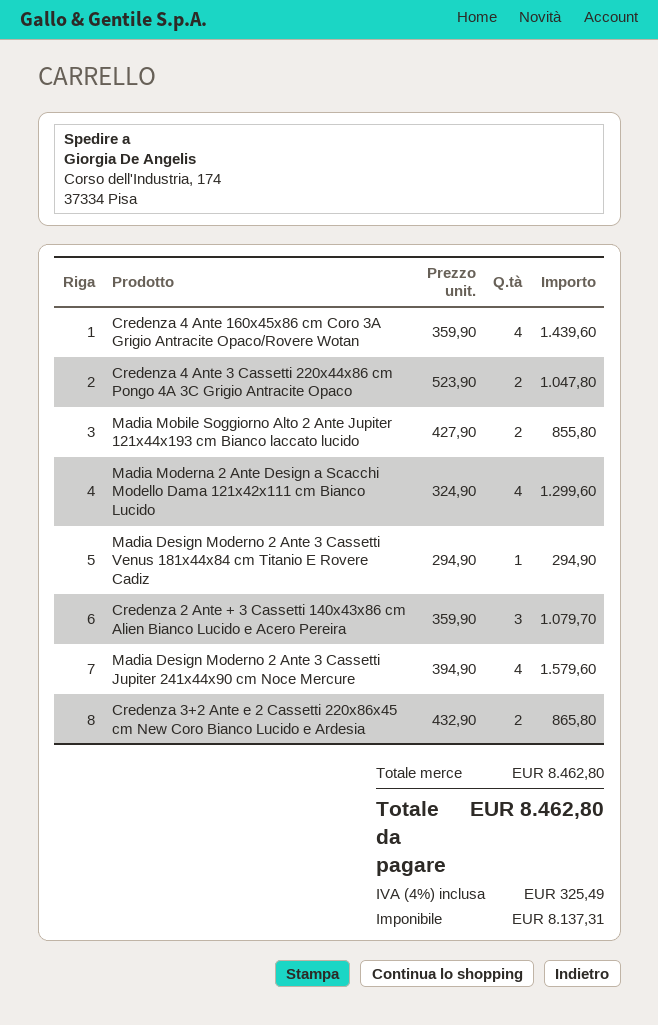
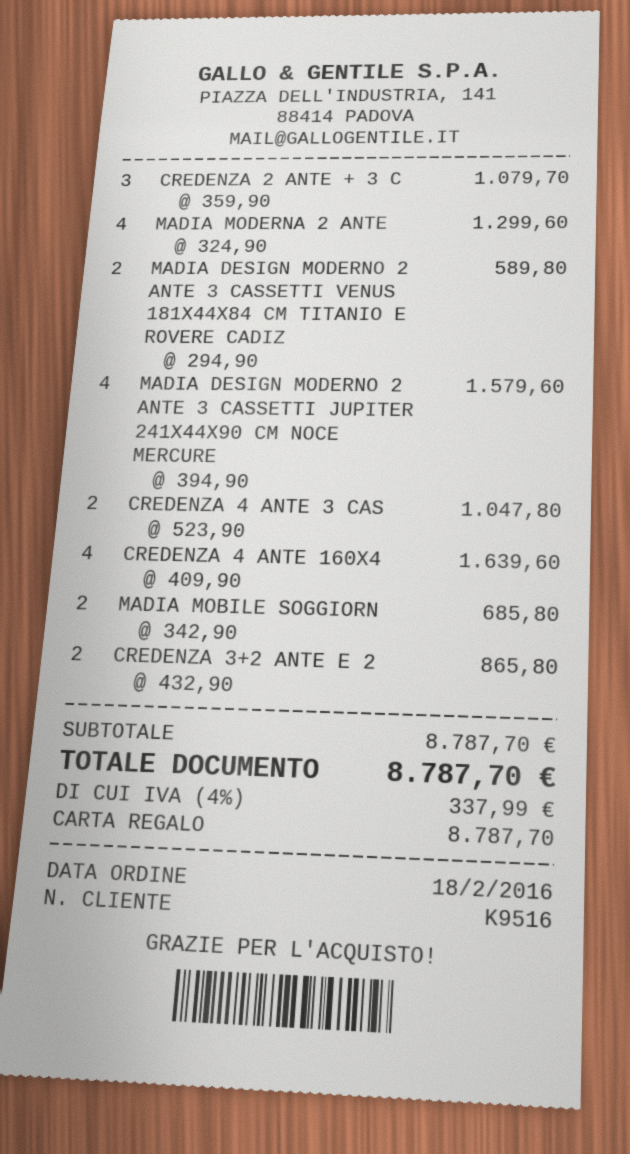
Credenza 4 Ante 160x45x86 cm Coro 3A Grigio Antracite Opaco/Rovere Wotan: 4 x 359.90 = 1439.60 -> 4 x 409.90 = 1639.60
Madia Mobile Soggiorno Alto 2 Ante Jupiter 121x44x193 cm Bianco laccato lucido: 2 x 427.90 = 855.80 -> 2 x 342.90 = 685.80
Madia Design Moderno 2 Ante 3 Cassetti Venus 181x44x84 cm Titanio E Rovere Cadiz: 1 x 294.90 = 294.90 -> 2 x 294.90 = 589.80
subtotal: 8462.80 -> 8787.70
tax: 4% = 325.49 -> 4% = 337.99
total: 8462.80 -> 8787.70

